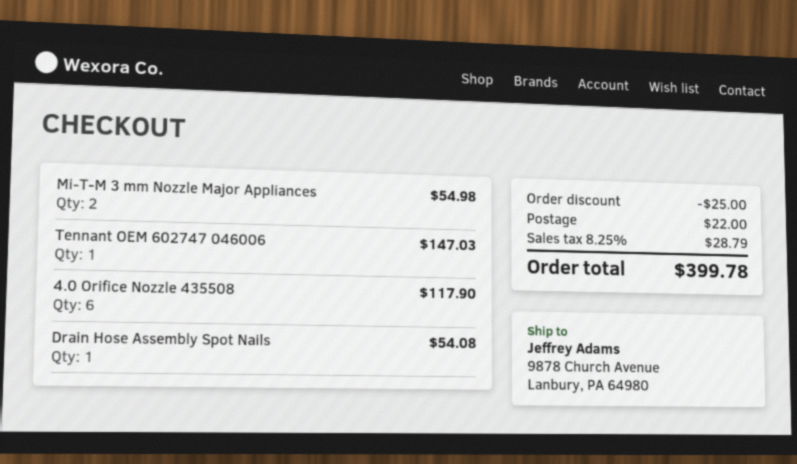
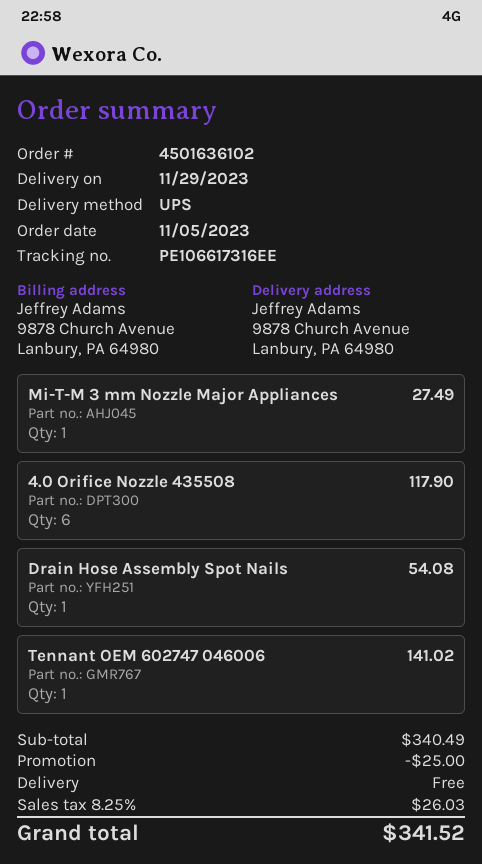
Mi-T-M 3 mm Nozzle Major Appliances: 2 for 54.98 -> 1 for 27.49
Tennant OEM 602747 046006: 1 for 147.03 -> 1 for 141.02
shipping: 22.00 -> 0.00
tax: 8.25% = 28.79 -> 8.25% = 26.03
total: 399.78 -> 341.52

